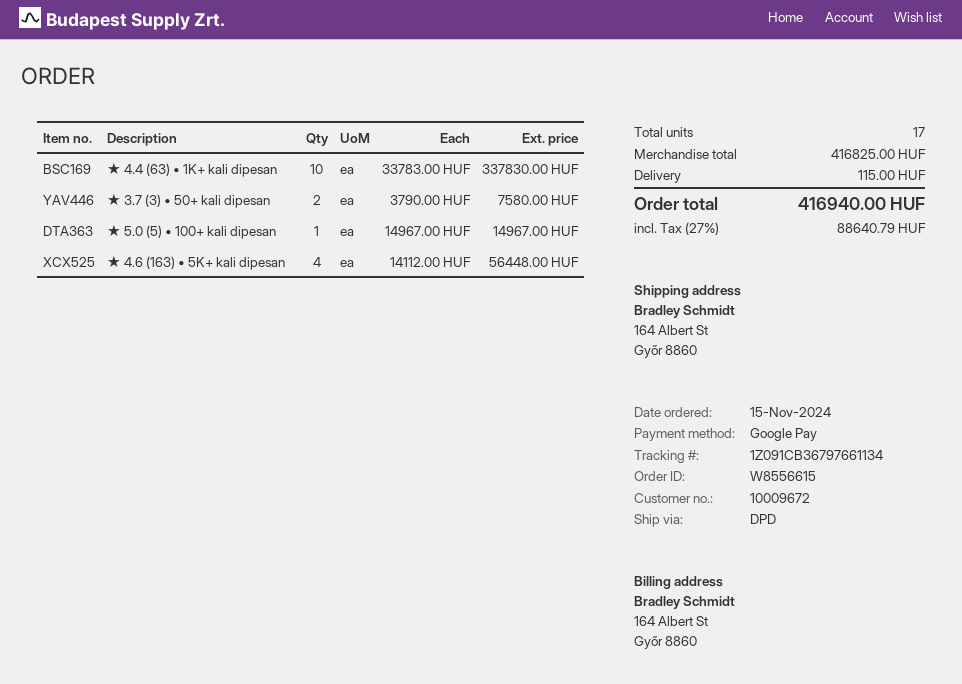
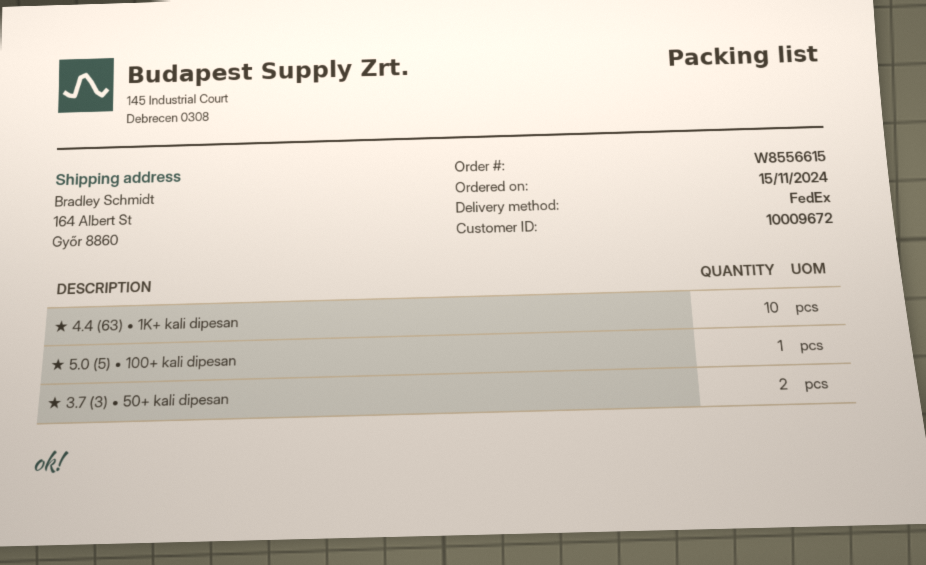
shipping method: DPD -> FedEx
★ 4.6 (163) • 5K+ kali dipesan: 4 -> none

